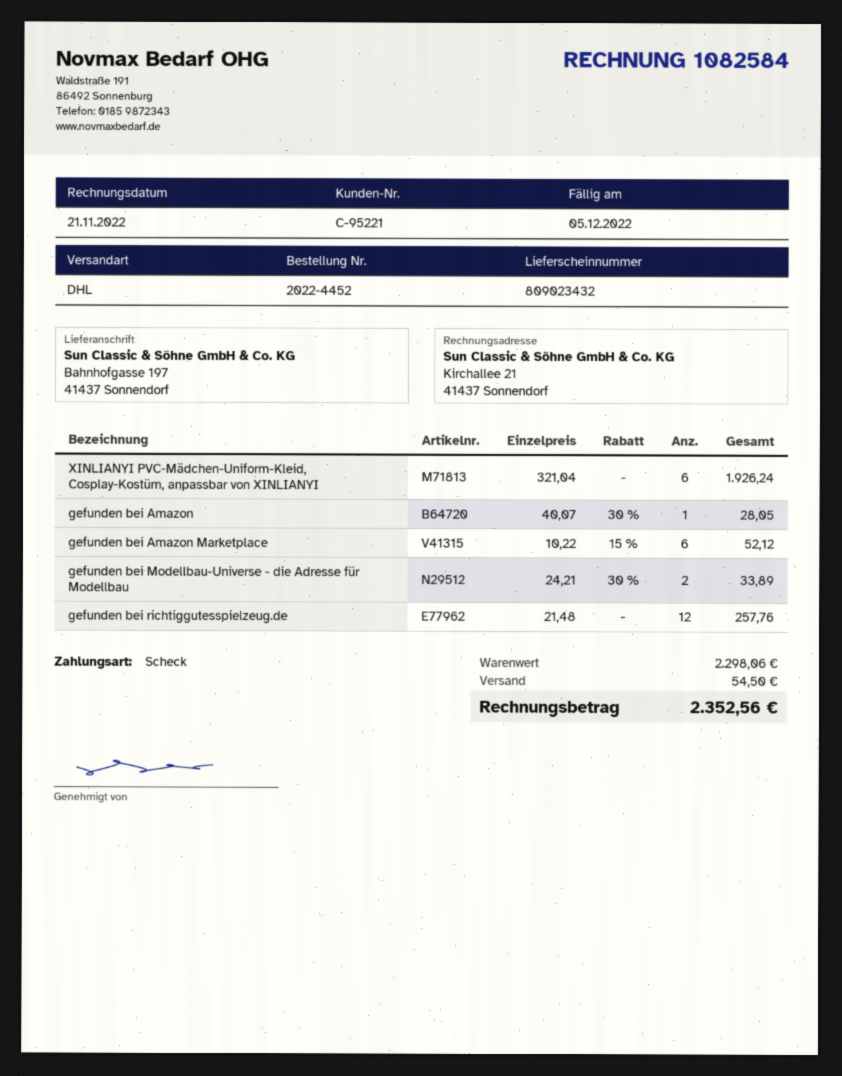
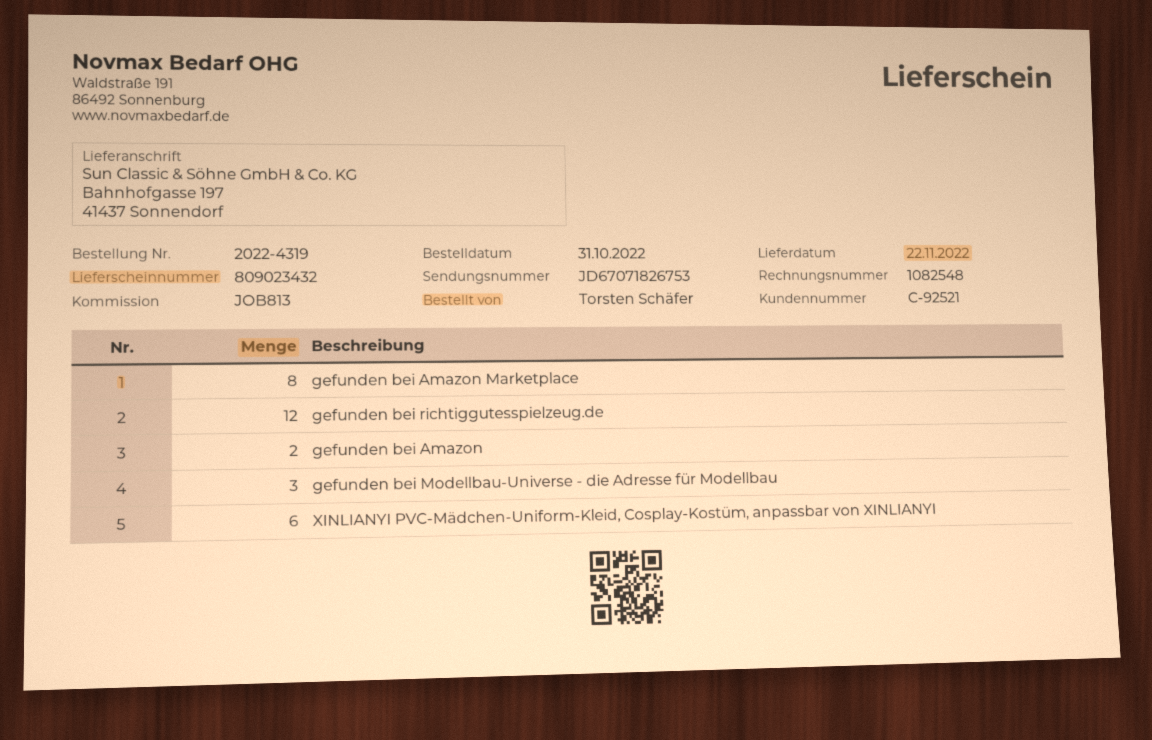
order number: 2022-4452 -> 2022-4319
invoice number: 1082584 -> 1082548
customer number: C-95221 -> C-92521
gefunden bei Amazon: 1 -> 2
gefunden bei Amazon Marketplace: 6 -> 8
gefunden bei Modellbau-Universe - die Adresse für Modellbau: 2 -> 3

